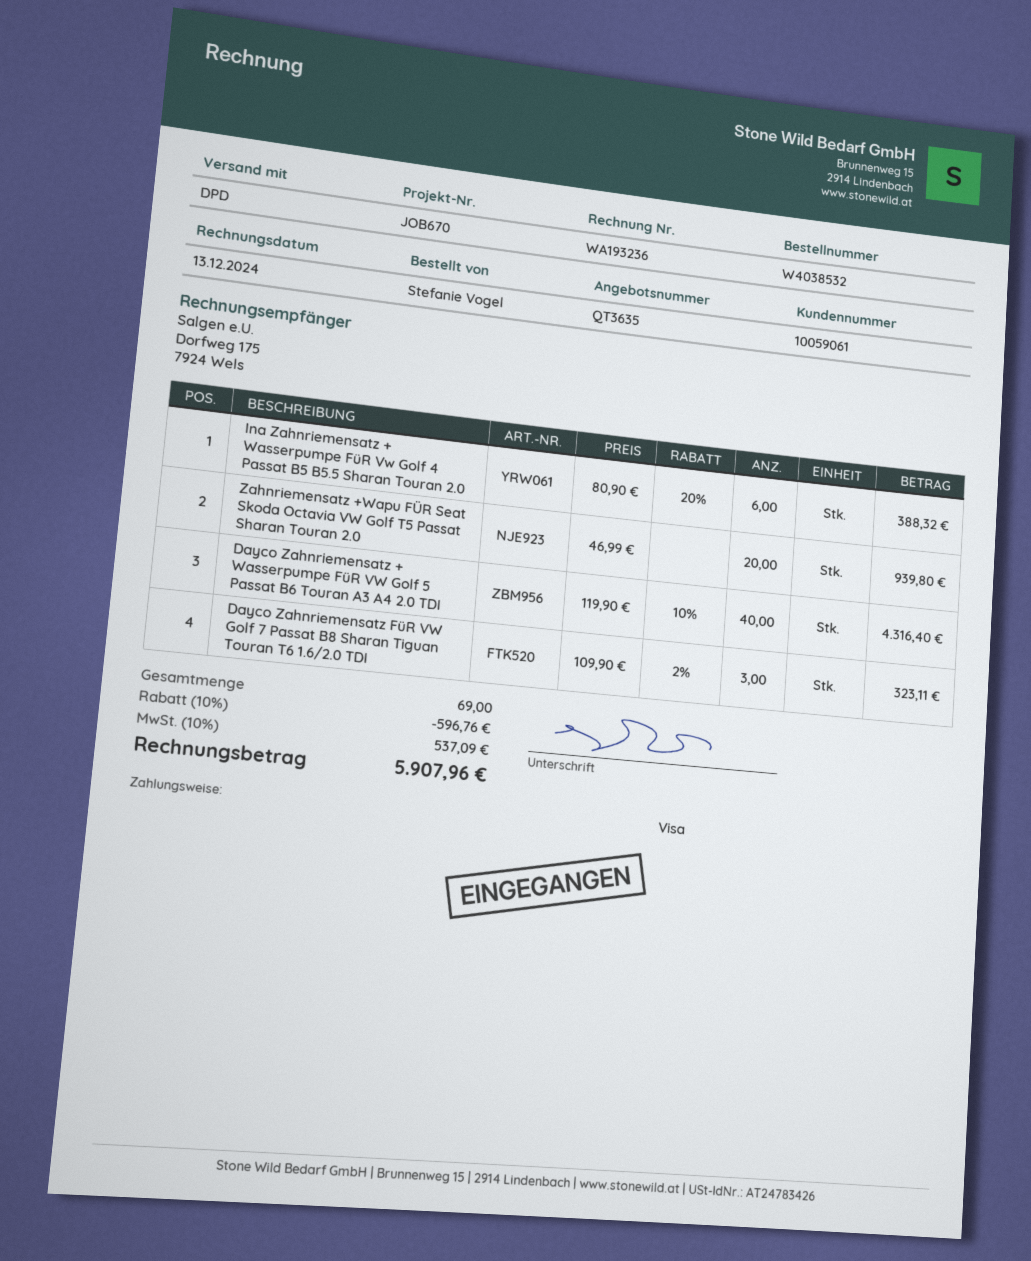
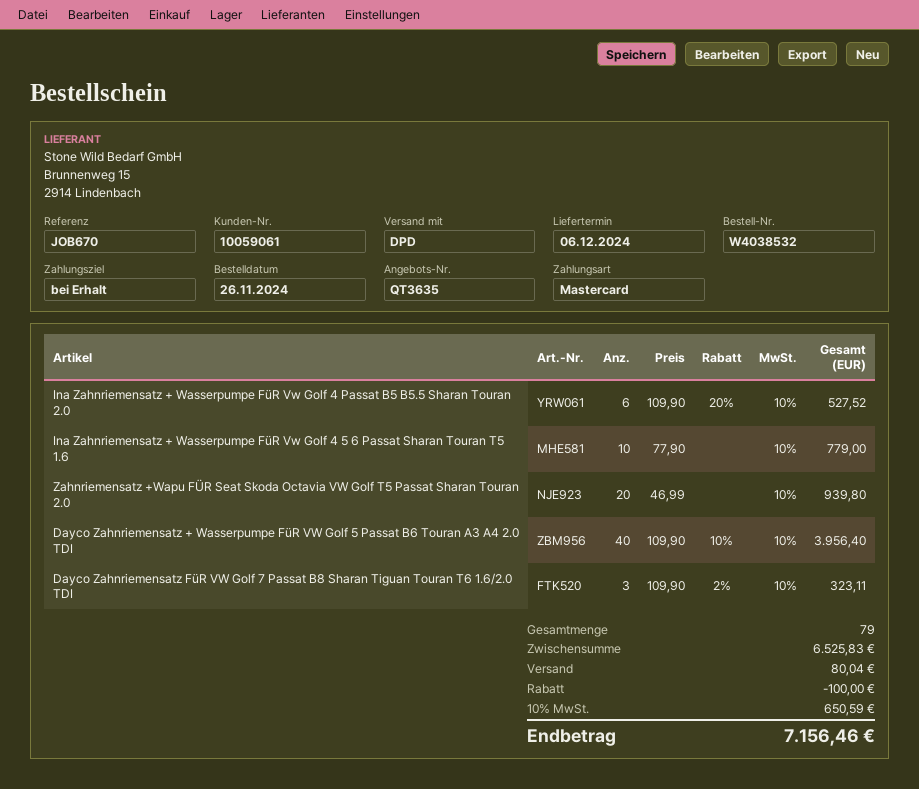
payment method: Visa -> Mastercard
Ina Zahnriemensatz + Wasserpumpe FüR Vw Golf 4 Passat B5 B5.5 Sharan Touran 2.0: 6 x 80.90 - 20% = 388.32 -> 6 x 109.90 - 20% = 527.52
Dayco Zahnriemensatz + Wasserpumpe FüR VW Golf 5 Passat B6 Touran A3 A4 2.0 TDI: 40 x 119.90 - 10% = 4316.40 -> 40 x 109.90 - 10% = 3956.40
Ina Zahnriemensatz + Wasserpumpe FüR Vw Golf 4 5 6 Passat Sharan Touran T5 1.6: none -> 10 x 77.90 = 779.00
total quantity: 69 -> 79
discount: 596.76 -> 100.00
shipping: none -> 80.04
tax: 10% = 537.09 -> 10% = 650.59
total: 5907.96 -> 7156.46

